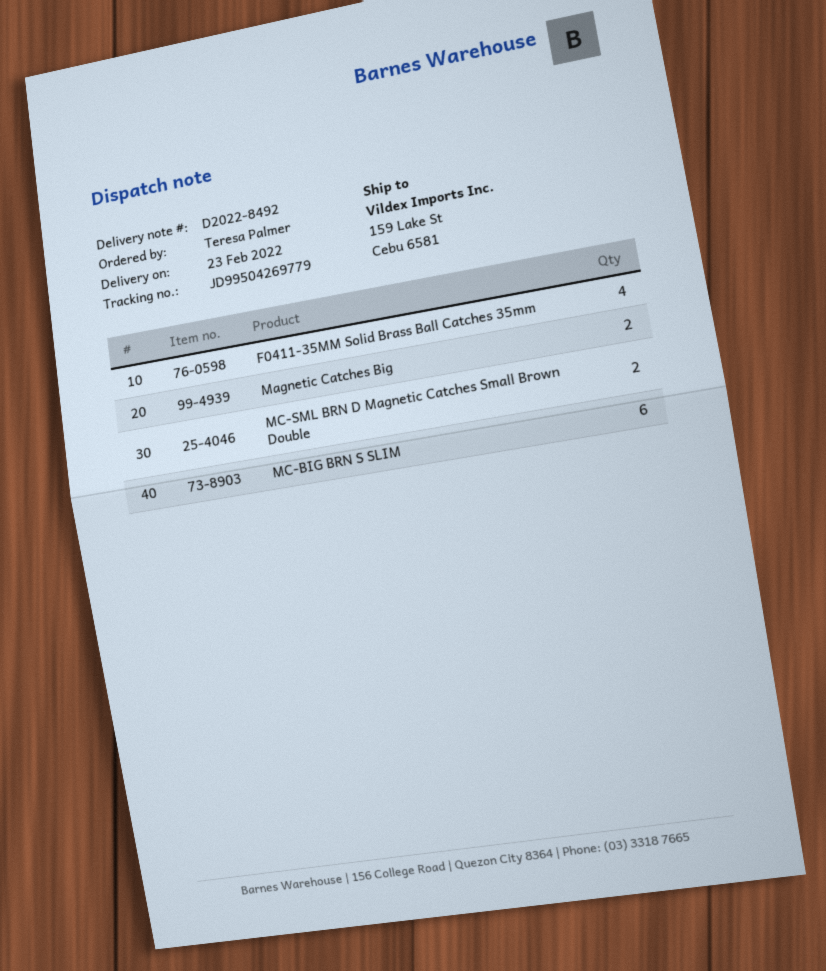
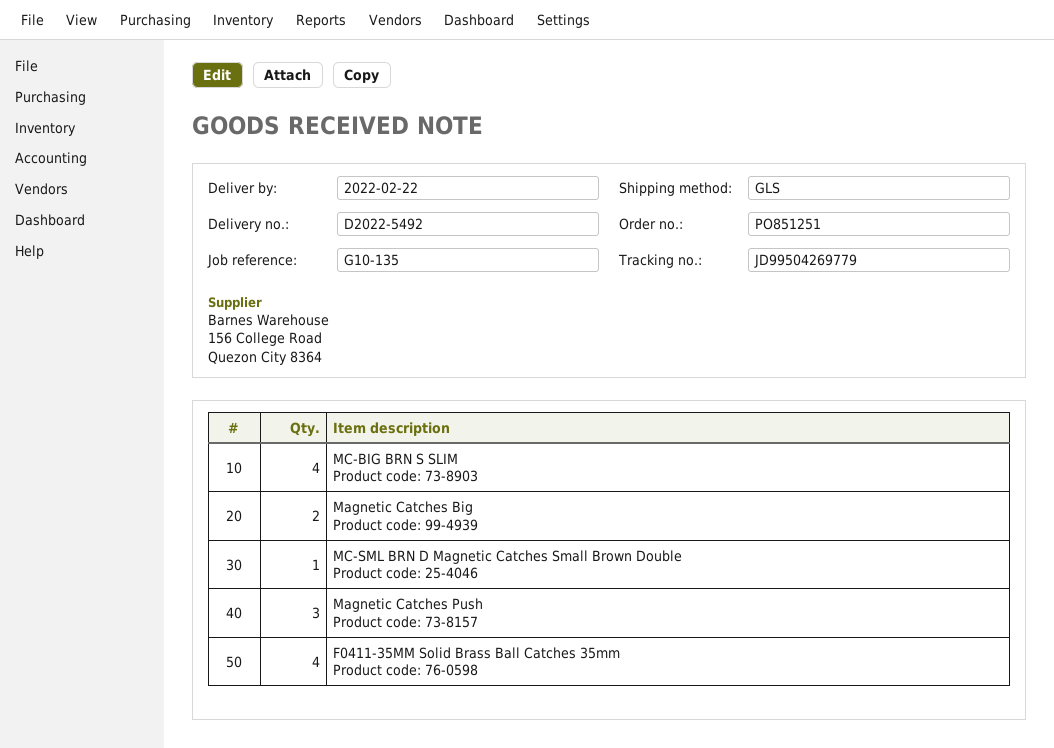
delivery note number: D2022-8492 -> D2022-5492
delivery date: 2022-02-23 -> 2022-02-22
MC-SML BRN D Magnetic Catches Small Brown Double: 2 -> 1
MC-BIG BRN S SLIM: 6 -> 4
Magnetic Catches Push: none -> 3

